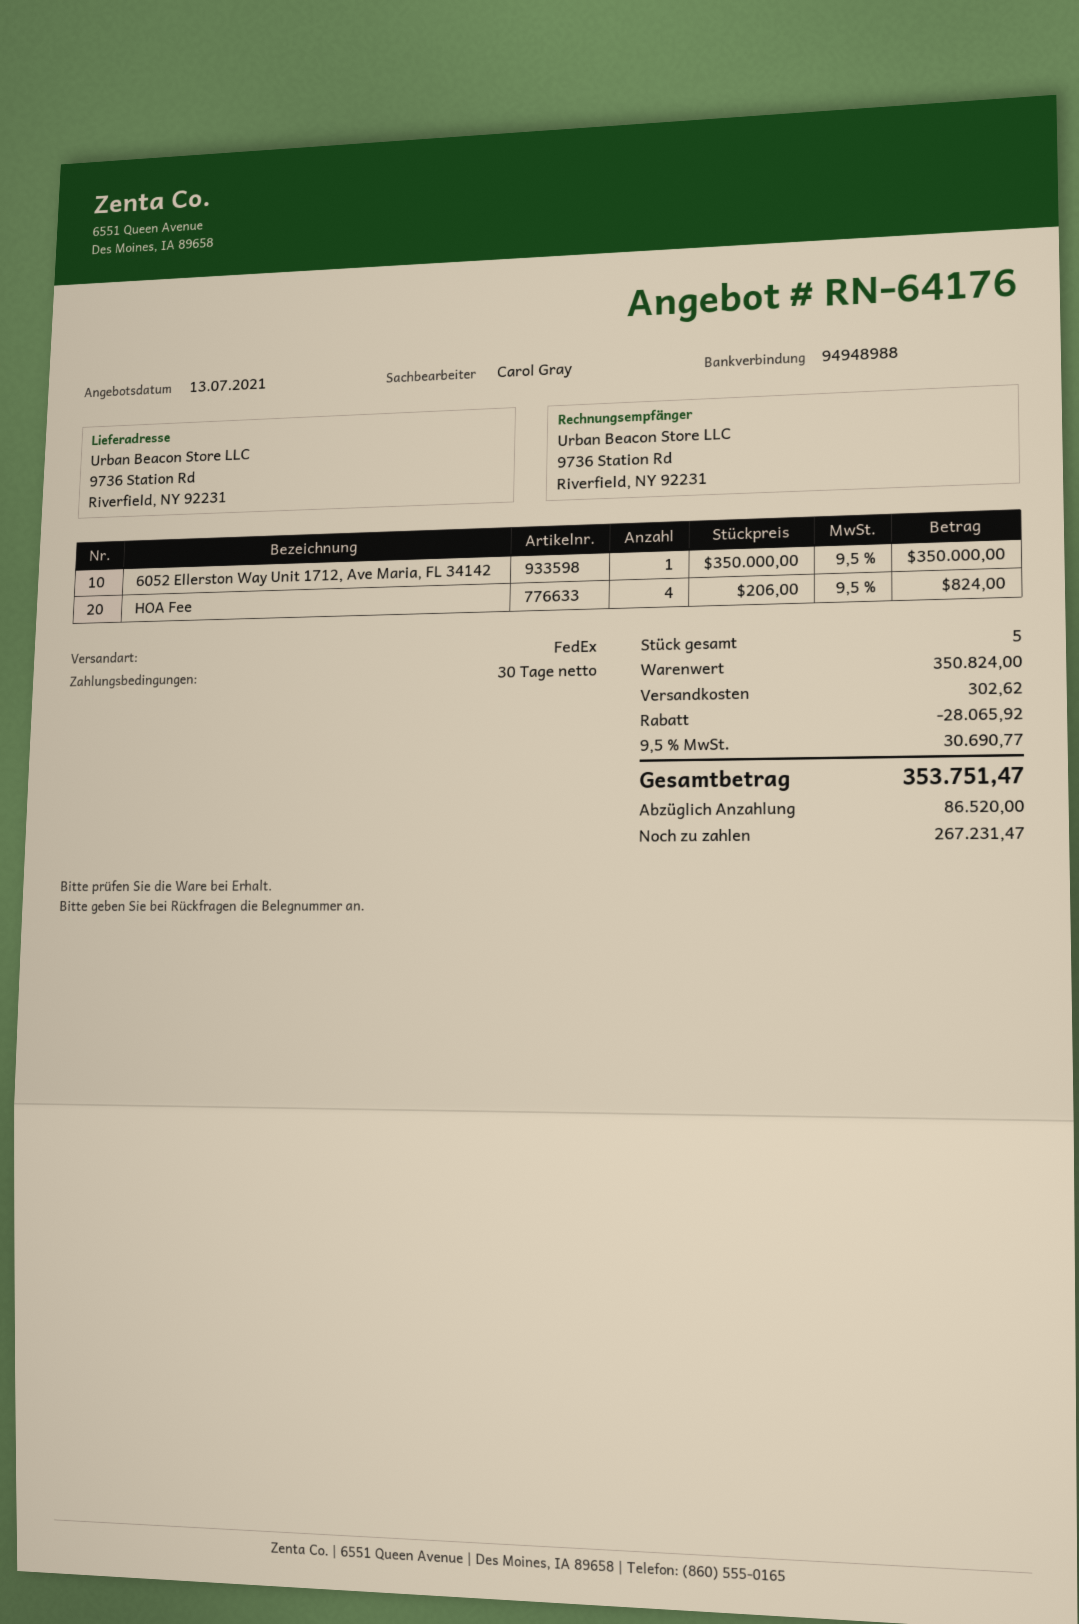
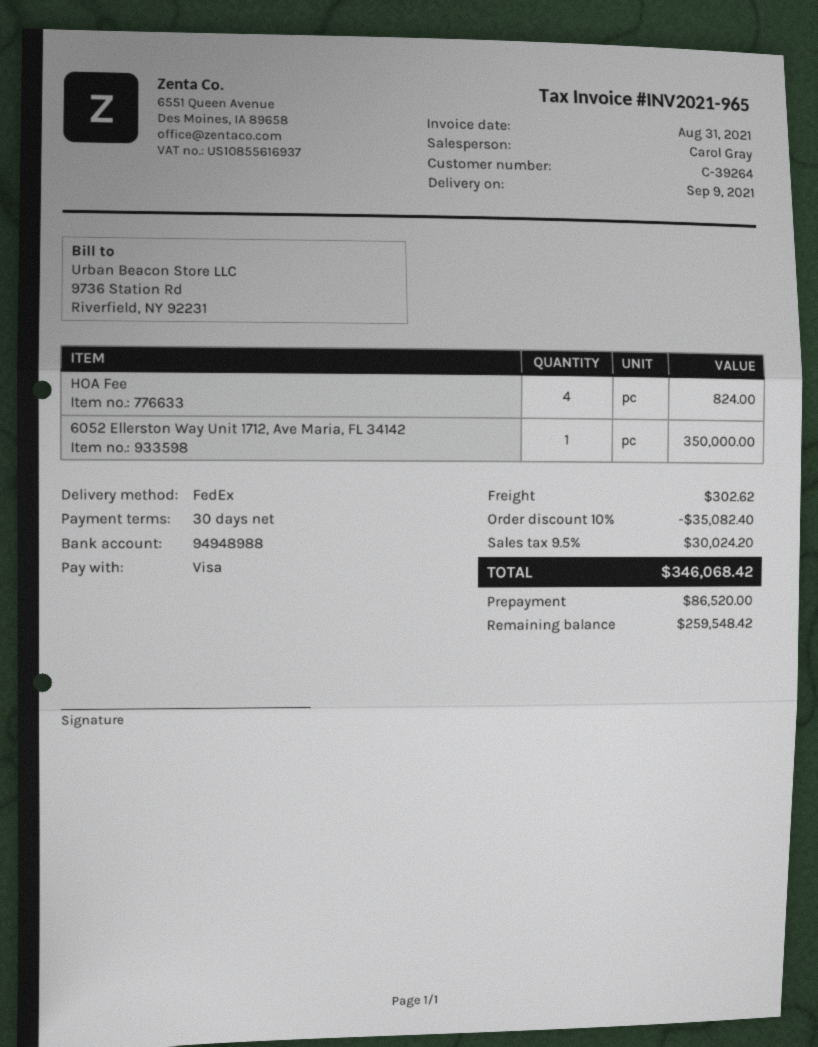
discount: 28065.92 -> 35082.40
tax: 9.5% = 30690.77 -> 9.5% = 30024.20
total: 353751.47 -> 346068.42
balance: 267231.47 -> 259548.42

